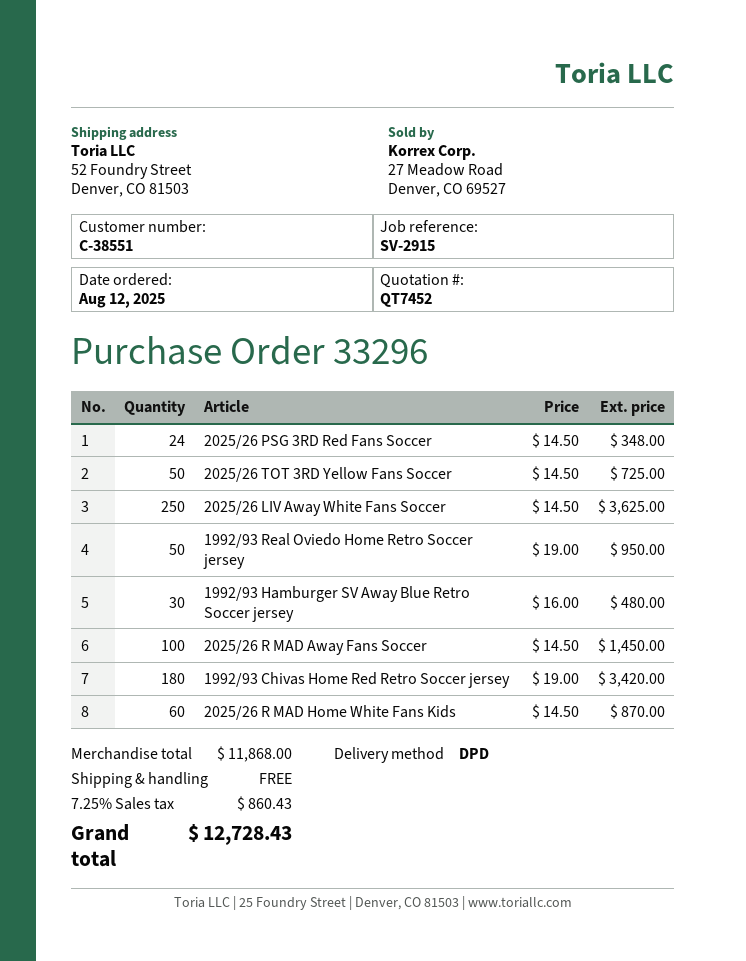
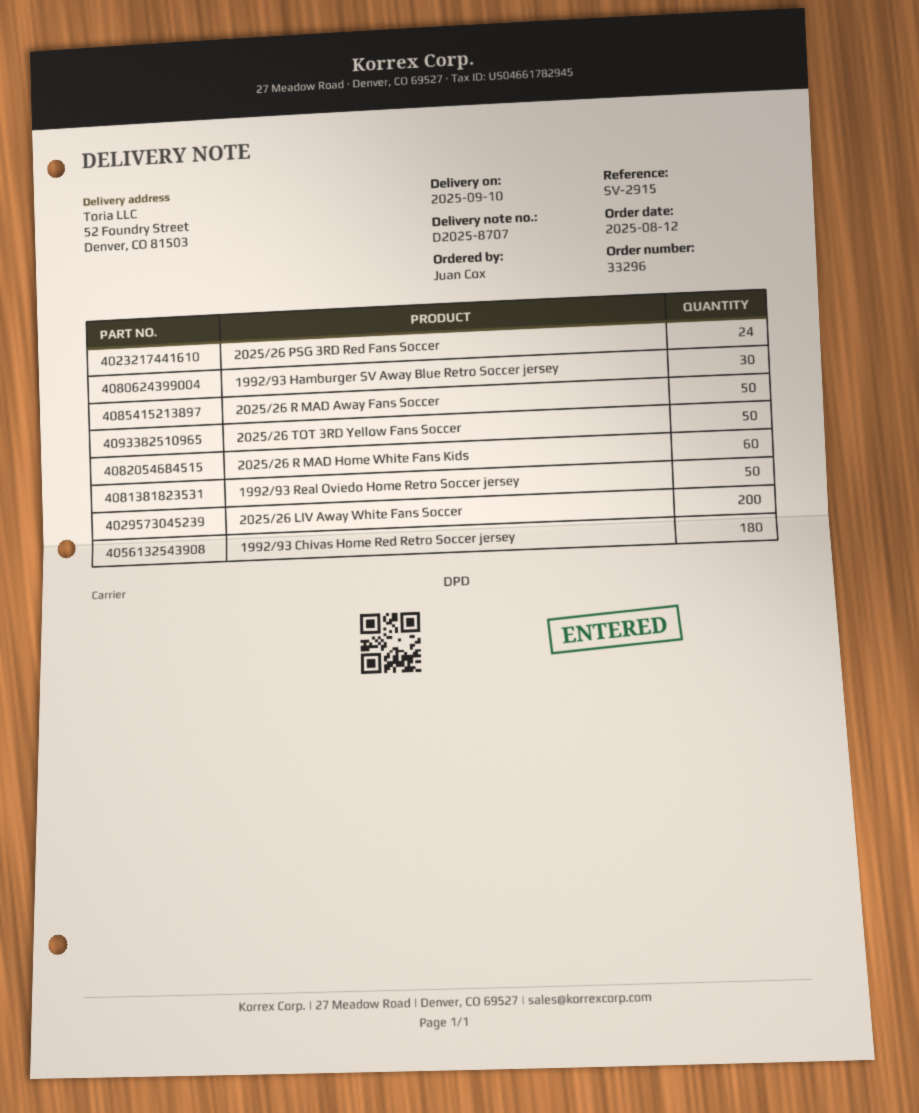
2025/26 LIV Away White Fans Soccer: 250 -> 200
2025/26 R MAD Away Fans Soccer: 100 -> 50

